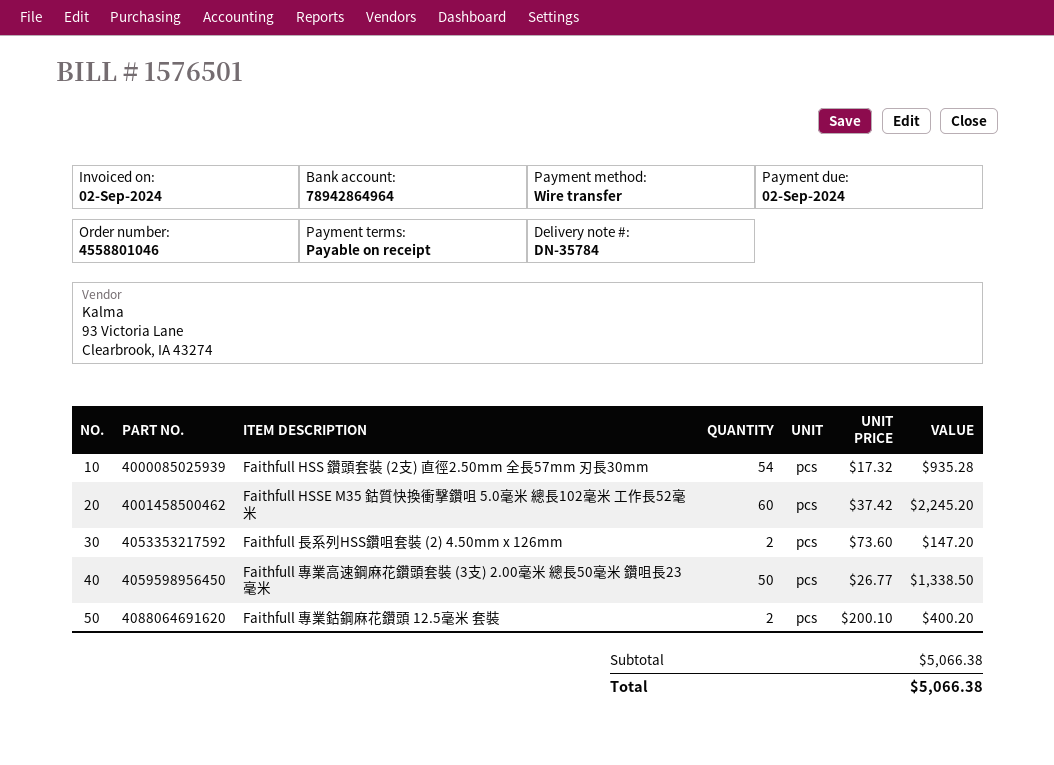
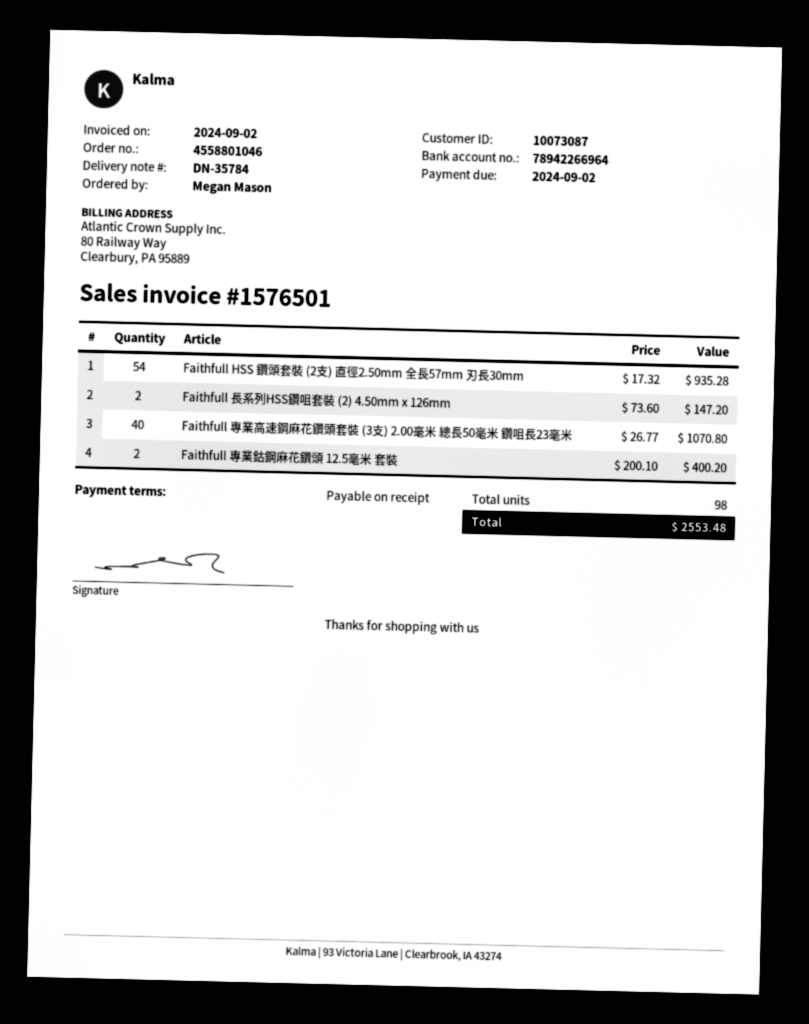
bank account: 78942864964 -> 78942266964
Faithfull HSSE M35 鈷質快換衝擊鑽咀 5.0毫米 總長102毫米 工作長52毫米: 60 x 37.42 = 2245.20 -> none
Faithfull 專業高速鋼麻花鑽頭套裝 (3支) 2.00毫米 總長50毫米 鑽咀長23毫米: 50 x 26.77 = 1338.50 -> 40 x 26.77 = 1070.80
total: 5066.38 -> 2553.48

